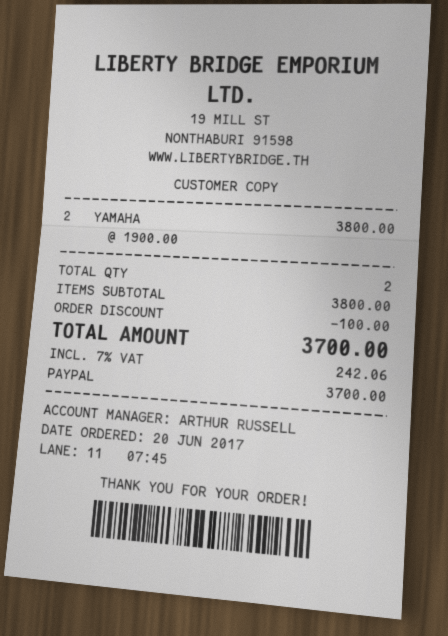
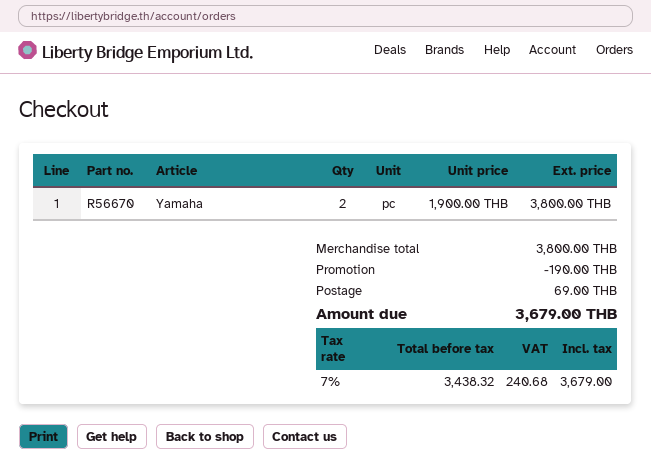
discount: 100.00 -> 190.00
shipping: none -> 69.00
tax: 7% = 242.06 -> 7% = 240.68
total: 3700.00 -> 3679.00

